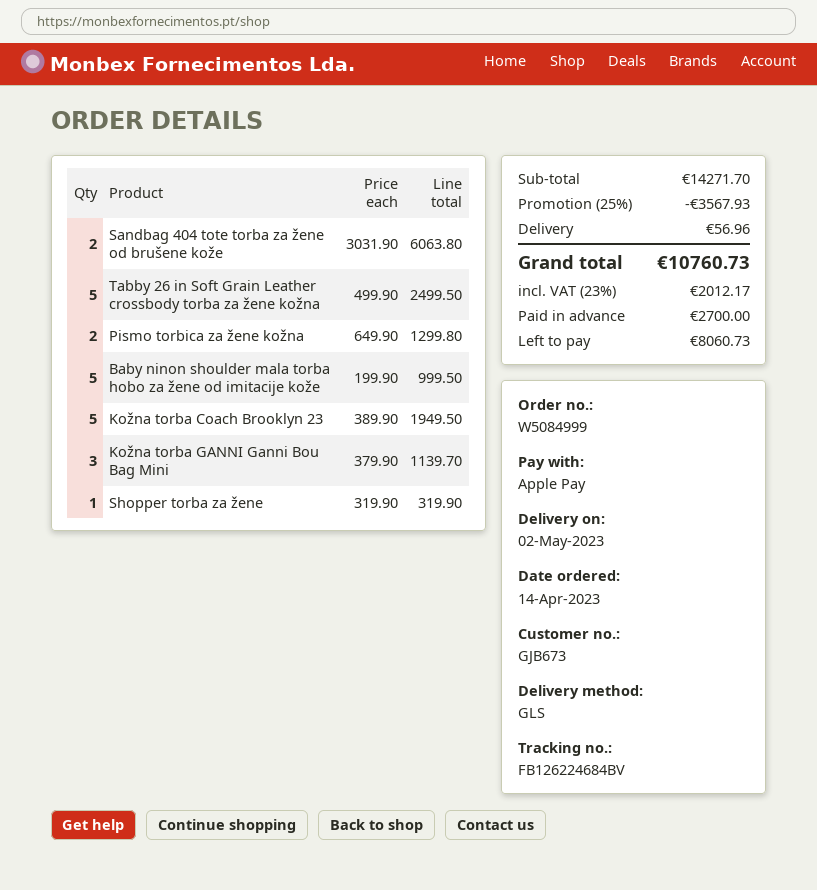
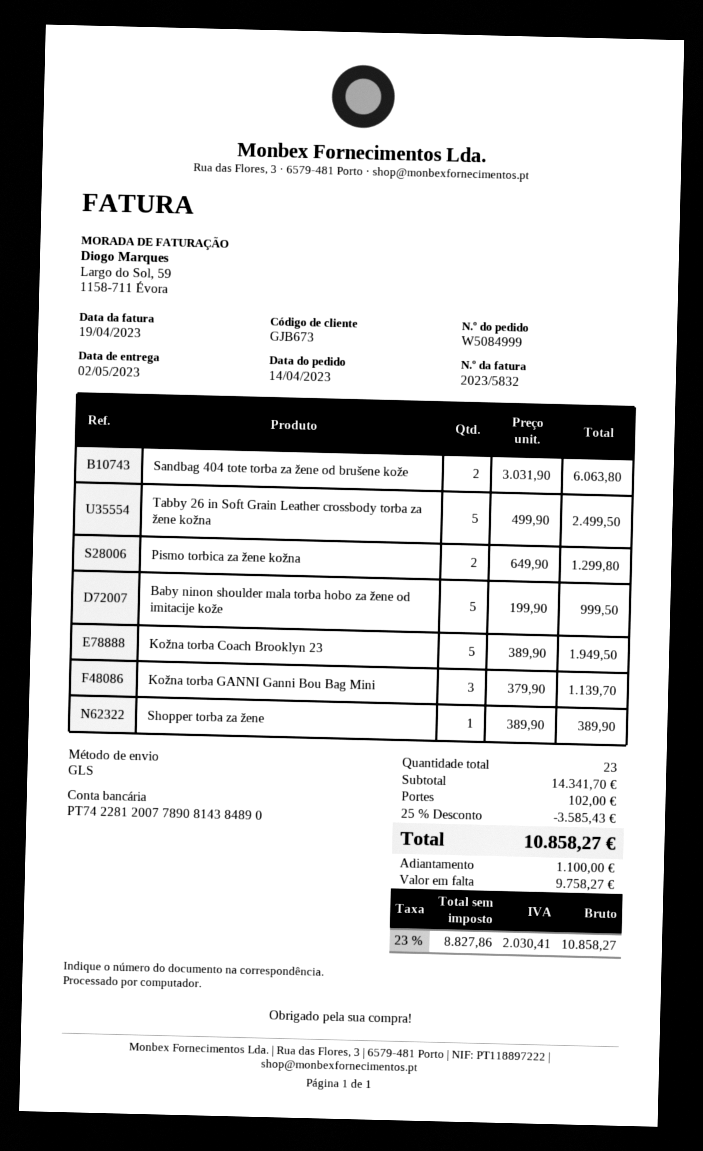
Shopper torba za žene: 1 x 319.90 = 319.90 -> 1 x 389.90 = 389.90
subtotal: 14271.70 -> 14341.70
discount: 25% = 3567.93 -> 25% = 3585.43
shipping: 56.96 -> 102.00
tax: 23% = 2012.17 -> 23% = 2030.41
total: 10760.73 -> 10858.27
deposit: 2700.00 -> 1100.00
balance: 8060.73 -> 9758.27

